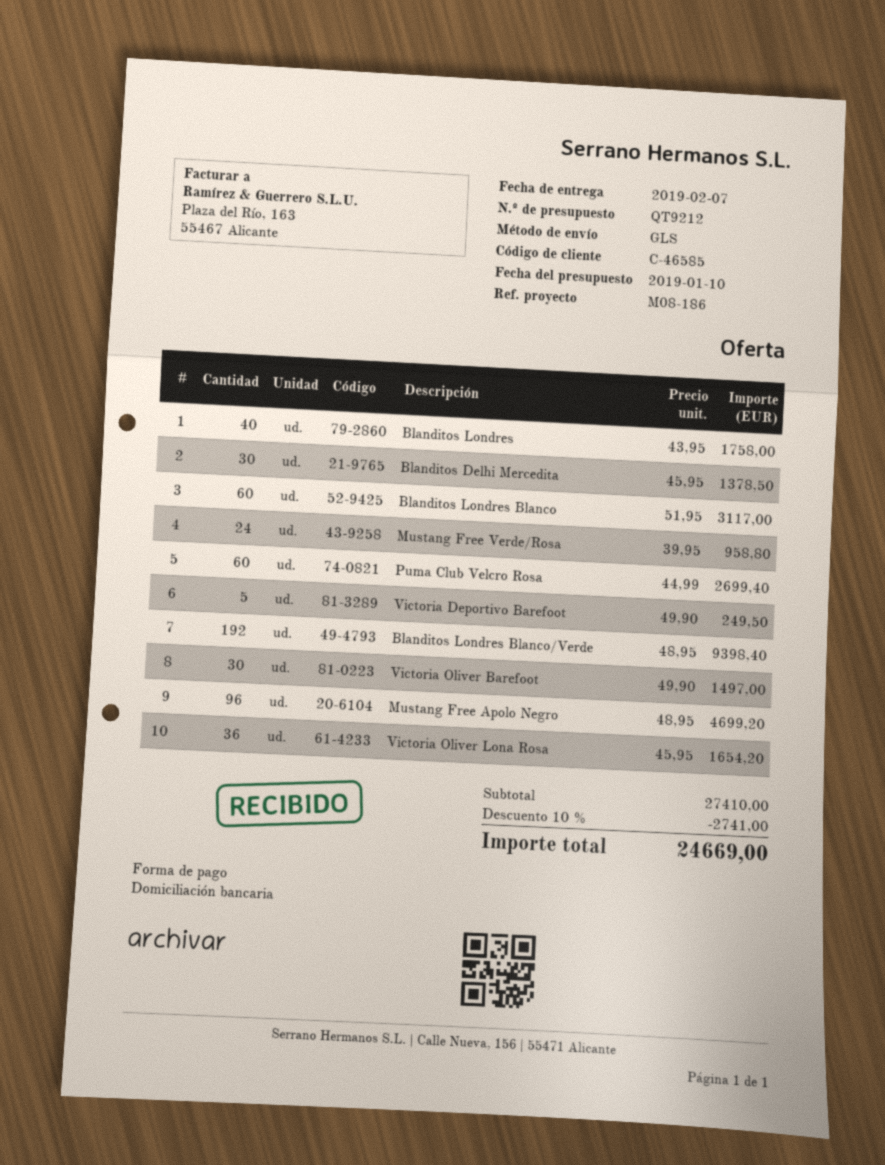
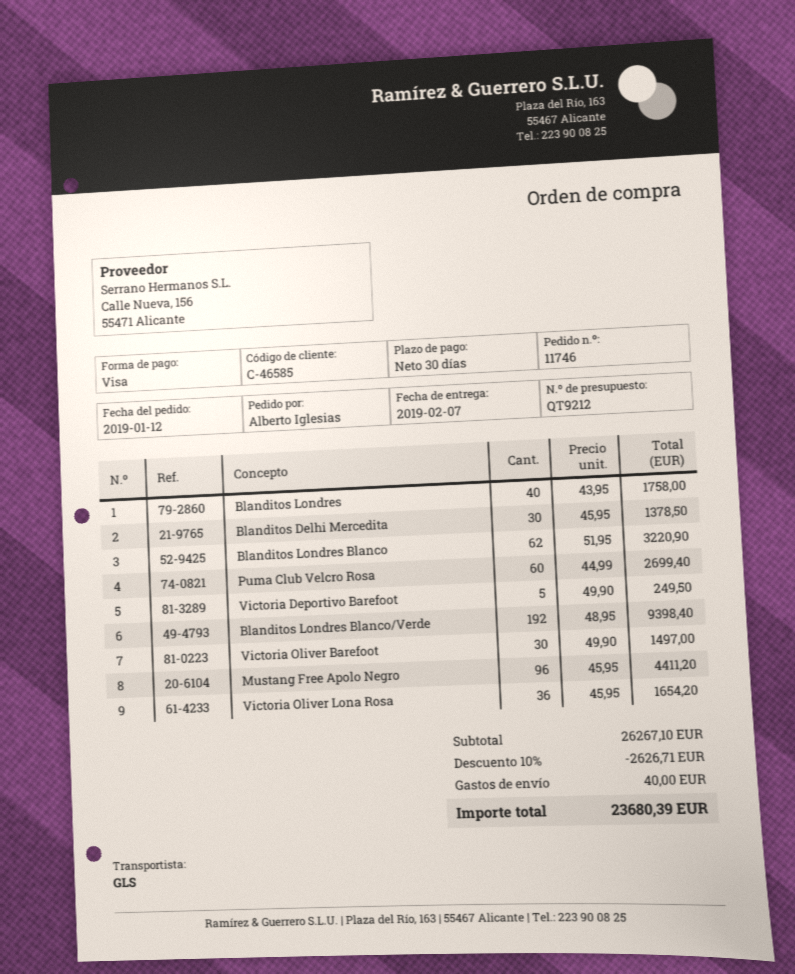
payment method: direct debit -> Visa
Blanditos Londres Blanco: 60 x 51.95 = 3117.00 -> 62 x 51.95 = 3220.90
Mustang Free Verde/Rosa: 24 x 39.95 = 958.80 -> none
Mustang Free Apolo Negro: 96 x 48.95 = 4699.20 -> 96 x 45.95 = 4411.20
subtotal: 27410.00 -> 26267.10
discount: 10% = 2741.00 -> 10% = 2626.71
shipping: none -> 40.00
total: 24669.00 -> 23680.39

